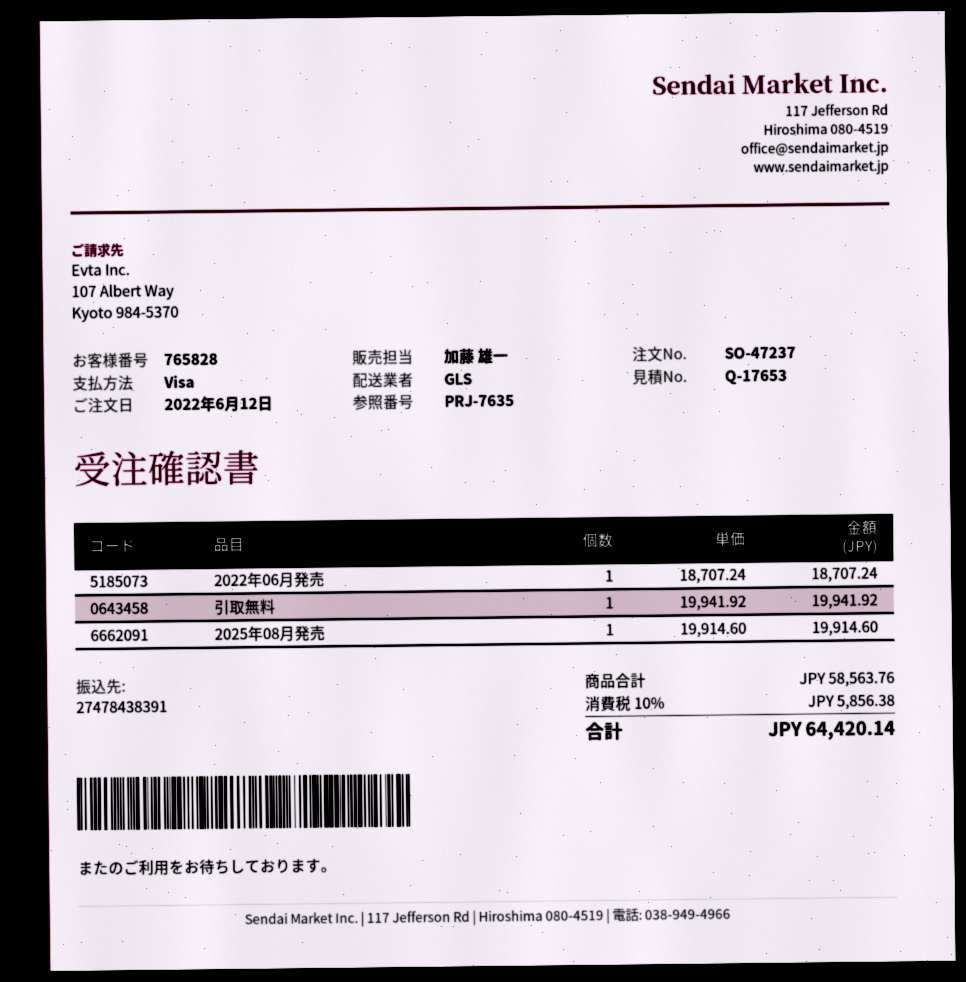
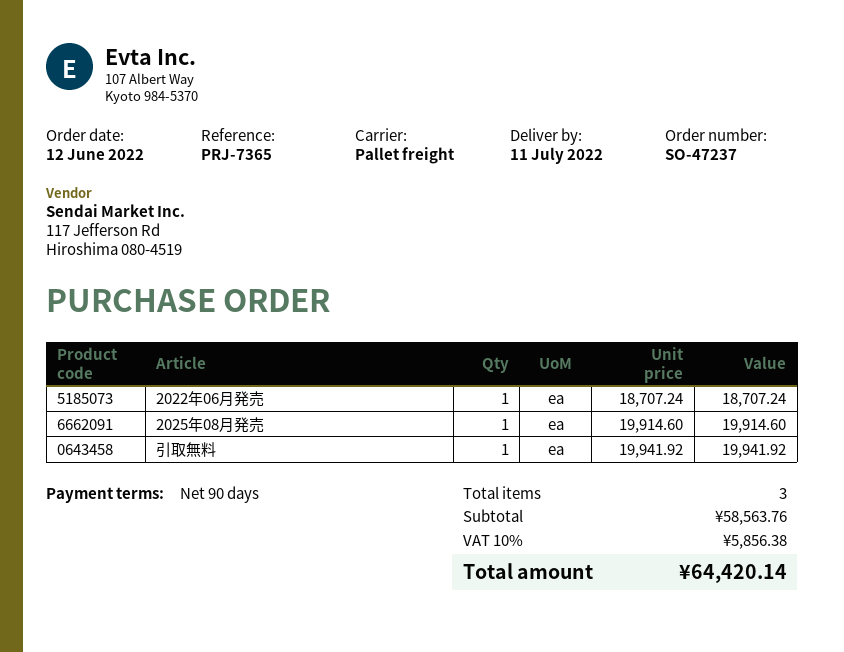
reference: PRJ-7635 -> PRJ-7365
shipping method: GLS -> pallet freight

